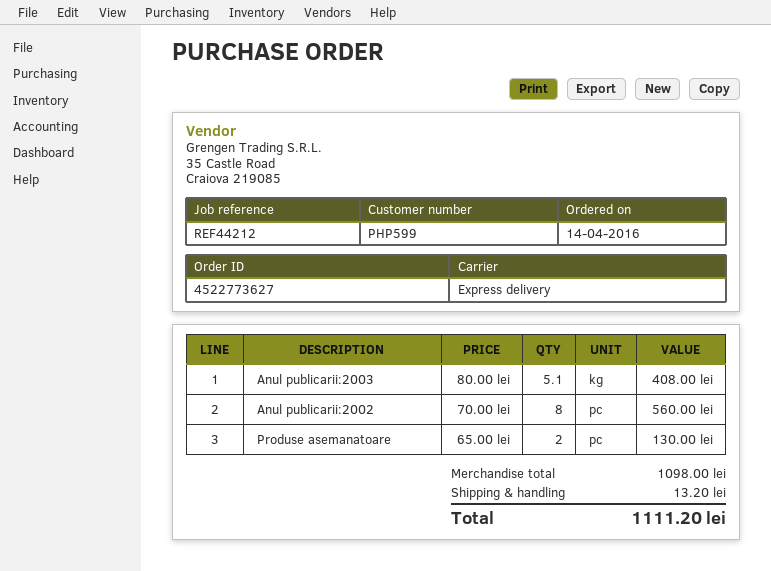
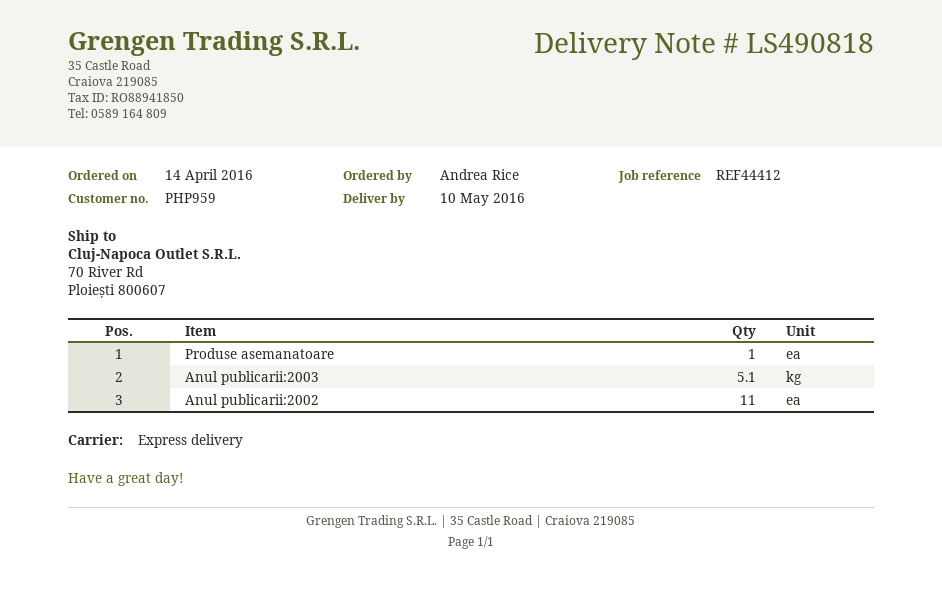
customer number: PHP599 -> PHP959
reference: REF44212 -> REF44412
Anul publicarii:2002: 8 -> 11
Produse asemanatoare: 2 -> 1

